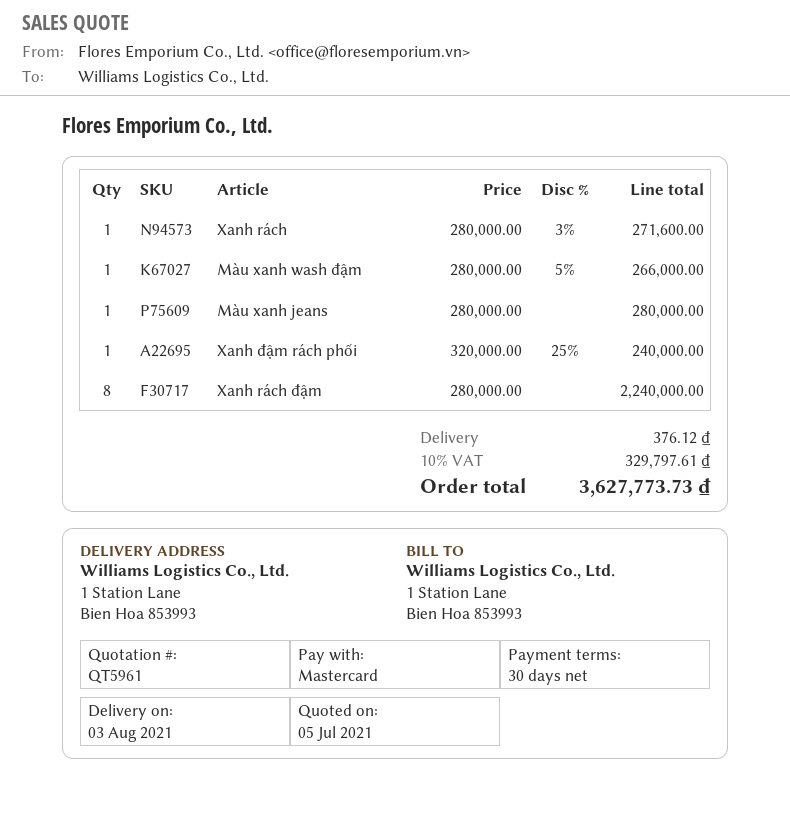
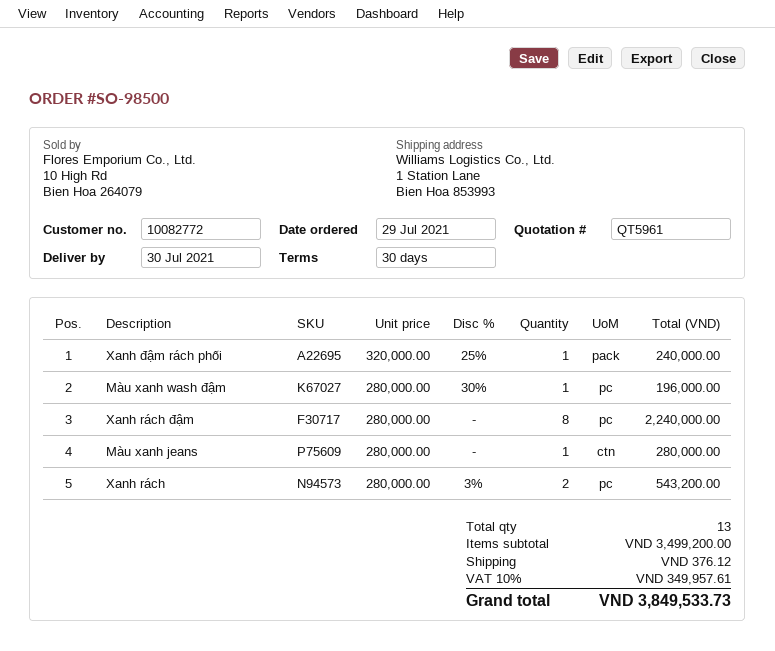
delivery date: 2021-08-03 -> 2021-07-30
Xanh rách: 1 x 280000.00 - 3% = 271600.00 -> 2 x 280000.00 - 3% = 543200.00
Màu xanh wash đậm: 1 x 280000.00 - 5% = 266000.00 -> 1 x 280000.00 - 30% = 196000.00
tax: 10% = 329797.61 -> 10% = 349957.61
total: 3627773.73 -> 3849533.73

